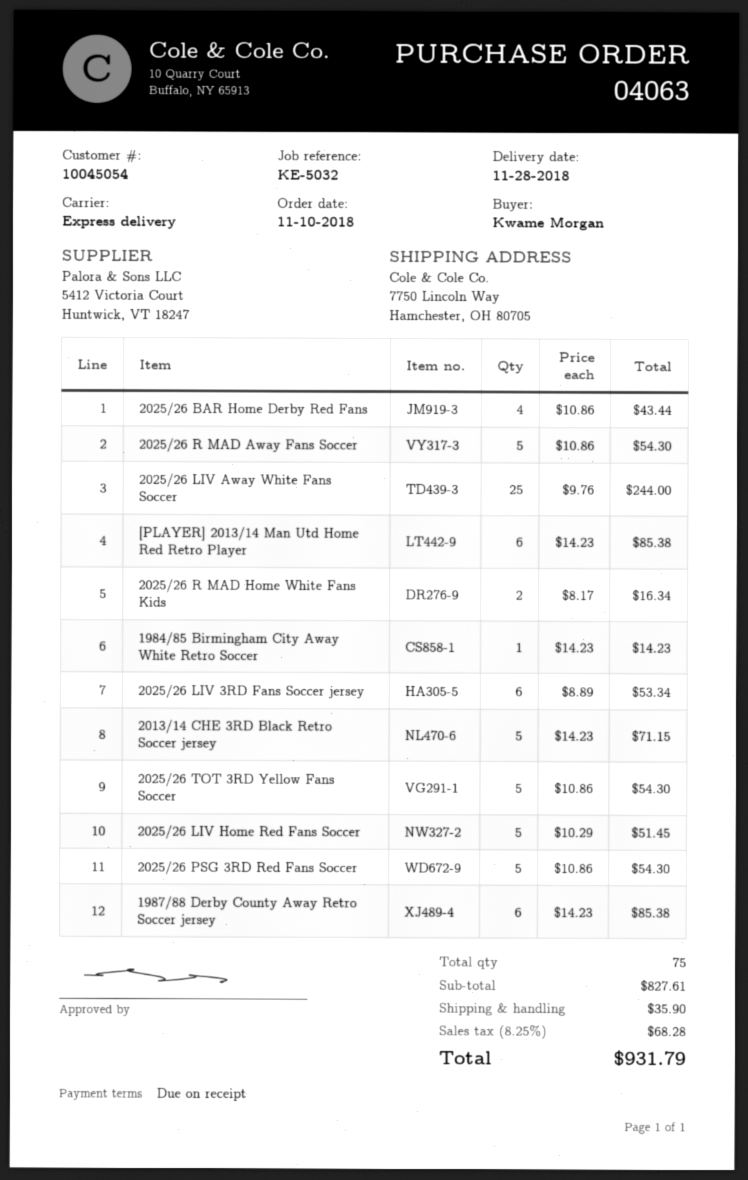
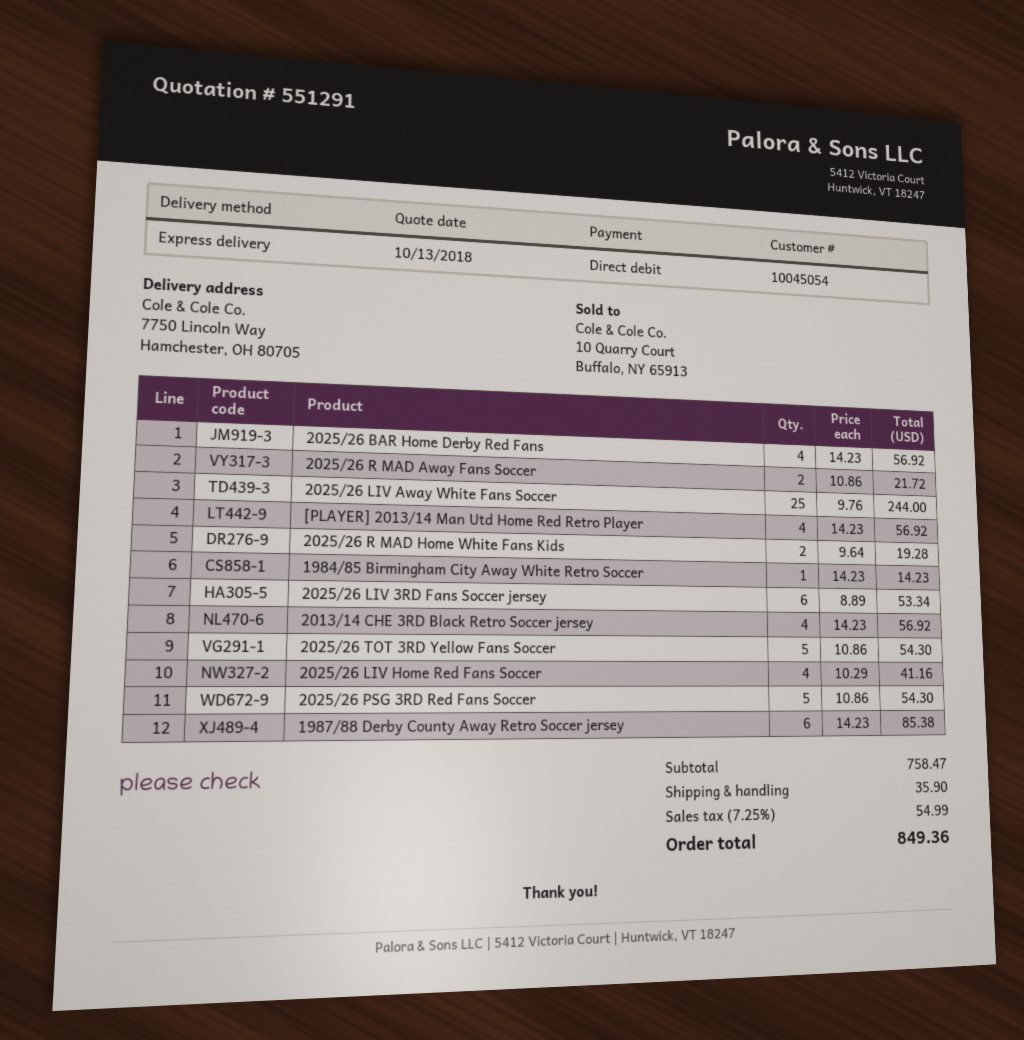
2025/26 BAR Home Derby Red Fans: 4 x 10.86 = 43.44 -> 4 x 14.23 = 56.92
2025/26 R MAD Away Fans Soccer: 5 x 10.86 = 54.30 -> 2 x 10.86 = 21.72
[PLAYER] 2013/14 Man Utd Home Red Retro Player: 6 x 14.23 = 85.38 -> 4 x 14.23 = 56.92
2025/26 R MAD Home White Fans Kids: 2 x 8.17 = 16.34 -> 2 x 9.64 = 19.28
2013/14 CHE 3RD Black Retro Soccer jersey: 5 x 14.23 = 71.15 -> 4 x 14.23 = 56.92
2025/26 LIV Home Red Fans Soccer: 5 x 10.29 = 51.45 -> 4 x 10.29 = 41.16
subtotal: 827.61 -> 758.47
tax: 8.25% = 68.28 -> 7.25% = 54.99
total: 931.79 -> 849.36

